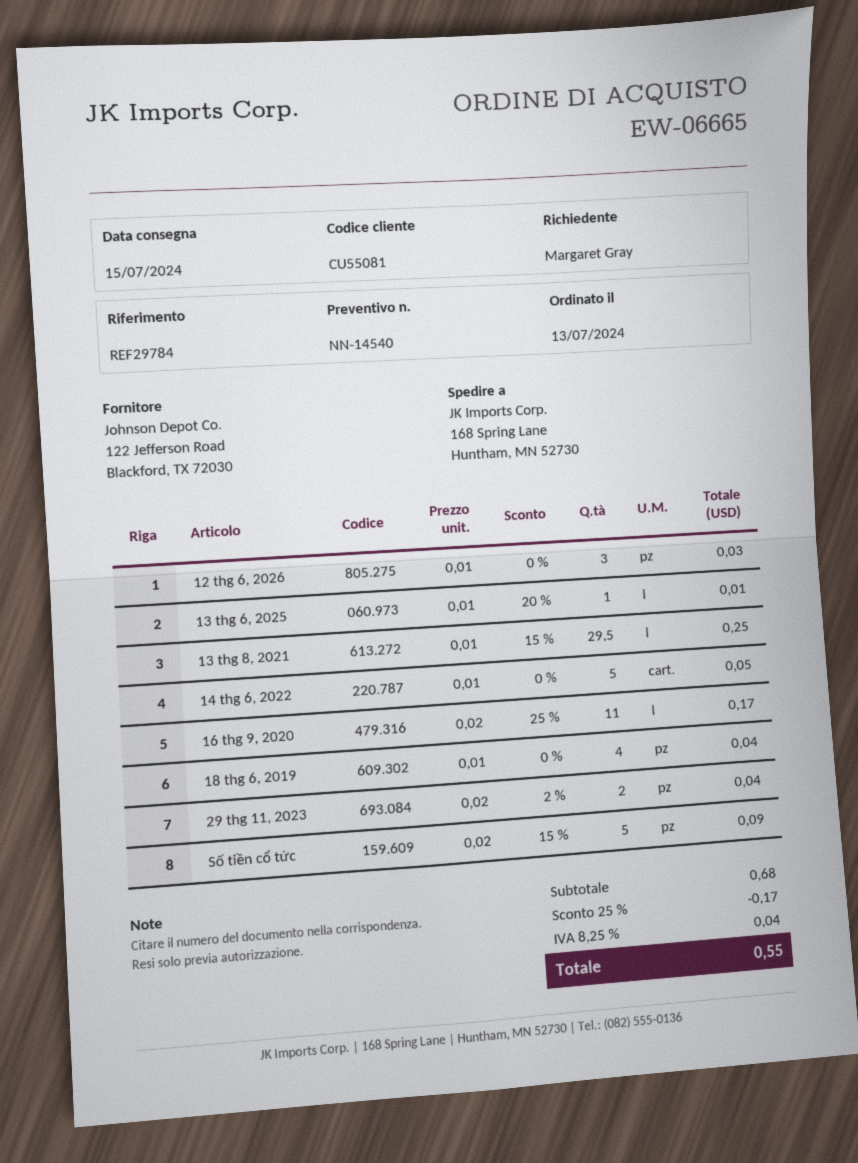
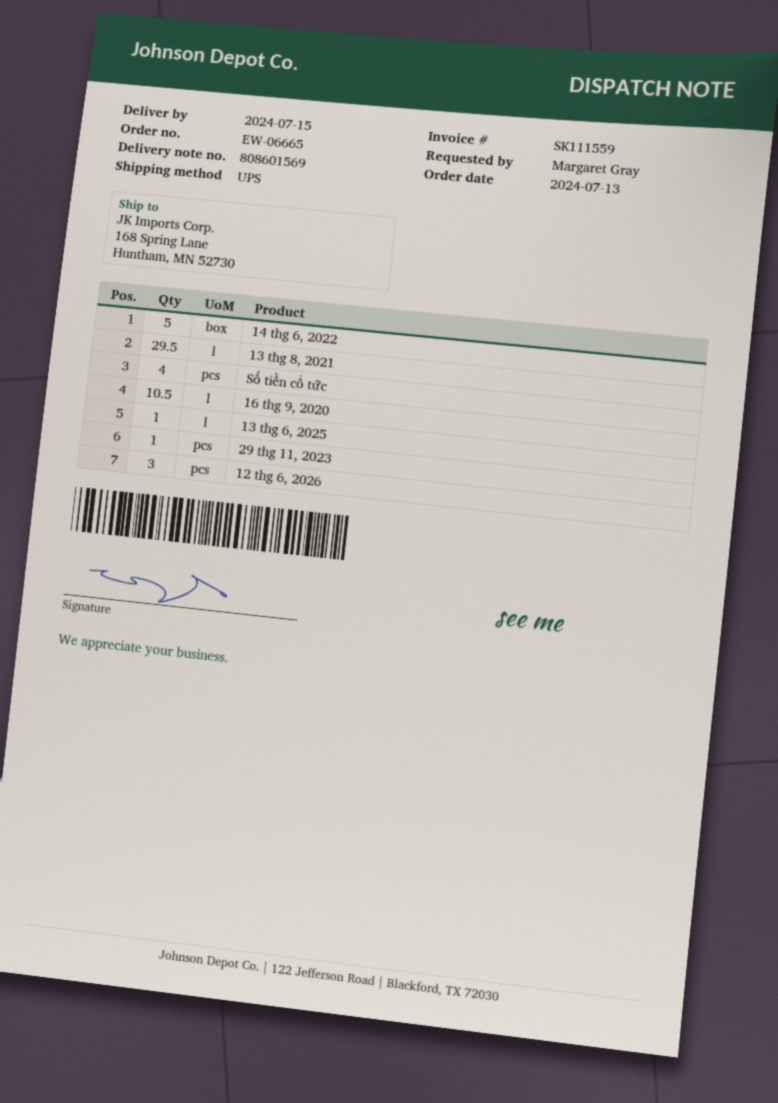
16 thg 9, 2020: 11 -> 10.5
18 thg 6, 2019: 4 -> none
29 thg 11, 2023: 2 -> 1
Số tiền cổ tức: 5 -> 4

